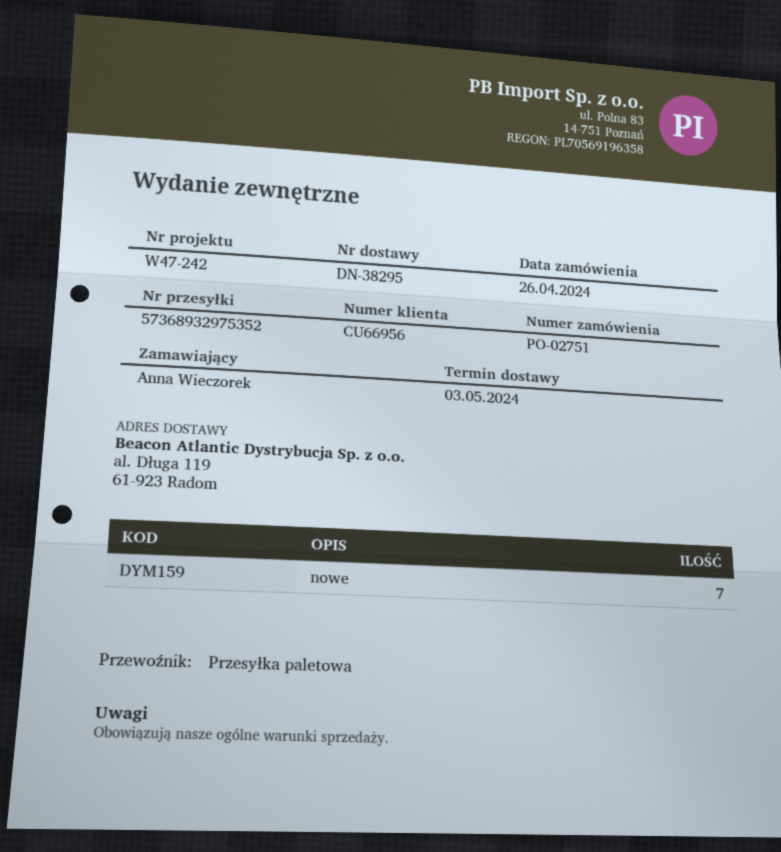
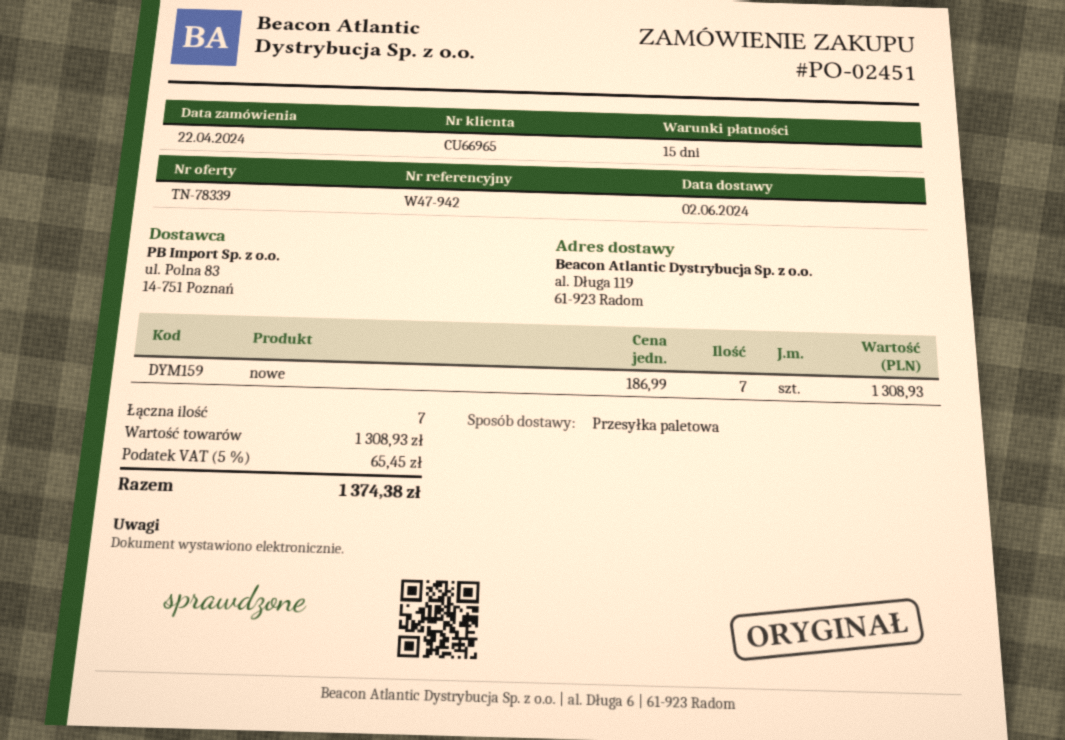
order number: PO-02751 -> PO-02451
order date: 2024-04-26 -> 2024-04-22
delivery date: 2024-05-03 -> 2024-06-02
customer number: CU66956 -> CU66965
reference: W47-242 -> W47-942

